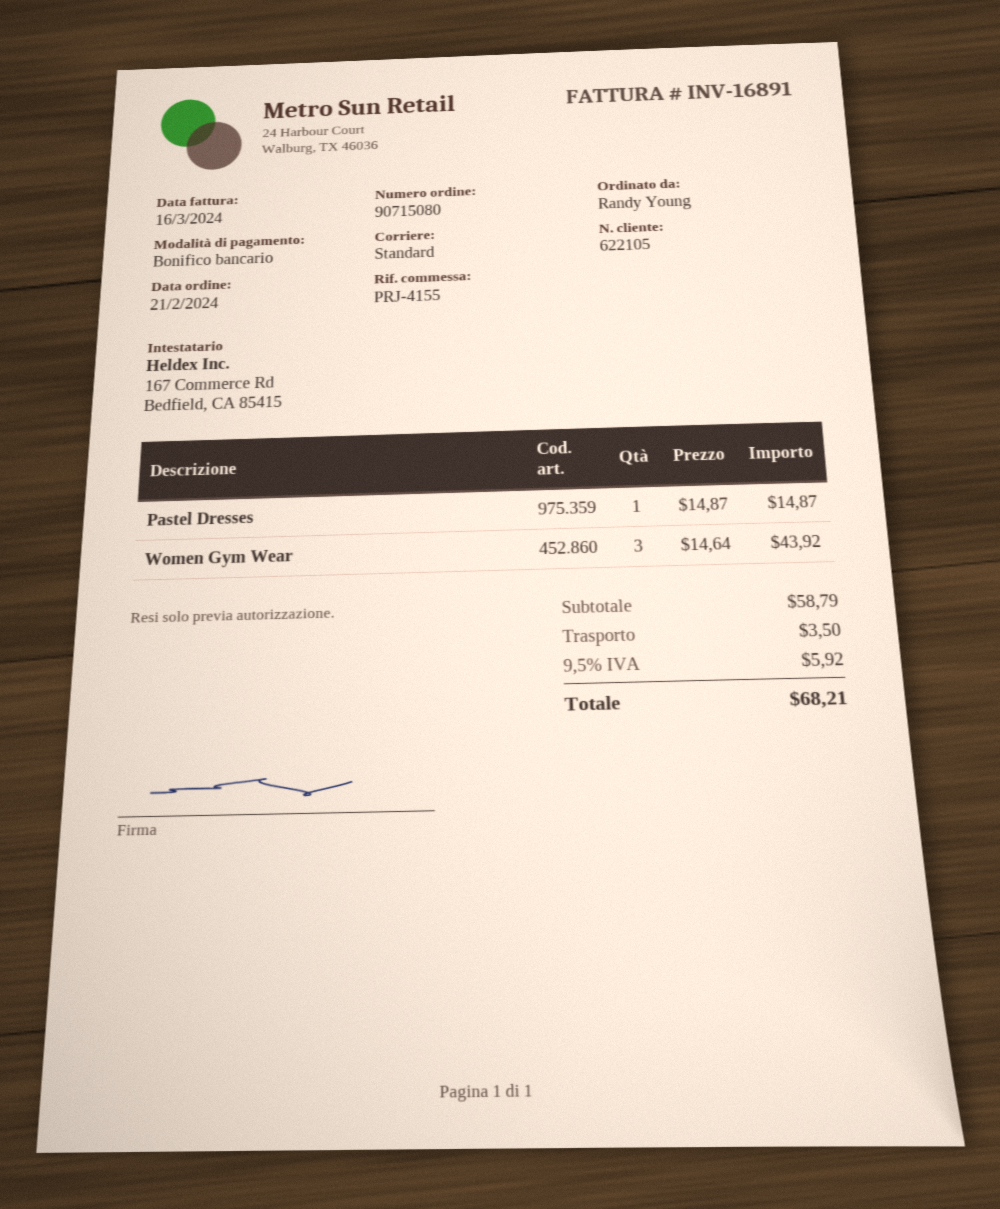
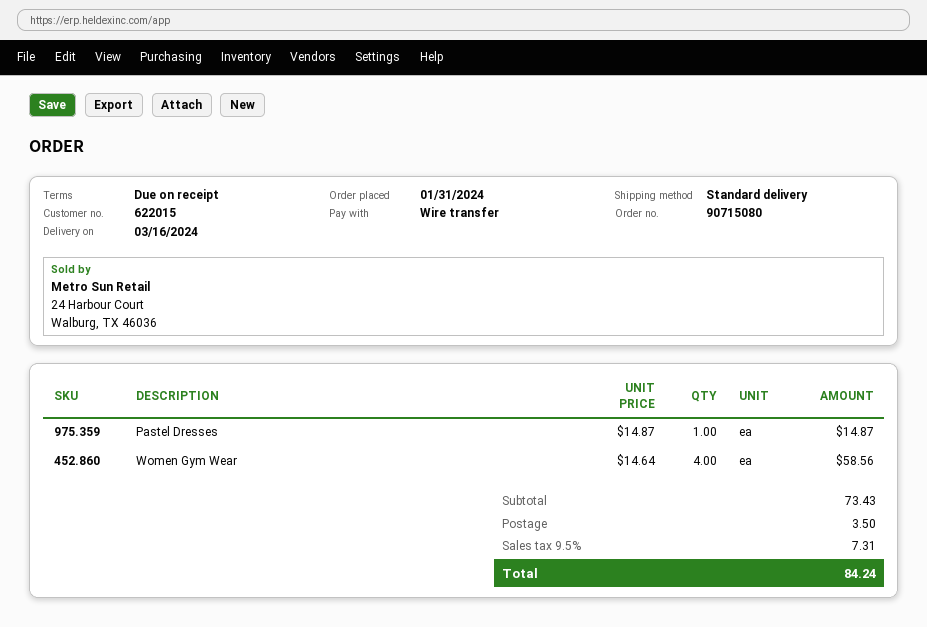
order date: 2024-02-21 -> 2024-01-31
customer number: 622105 -> 622015
Women Gym Wear: 3 x 14.64 = 43.92 -> 4 x 14.64 = 58.56
subtotal: 58.79 -> 73.43
tax: 9.5% = 5.92 -> 9.5% = 7.31
total: 68.21 -> 84.24

